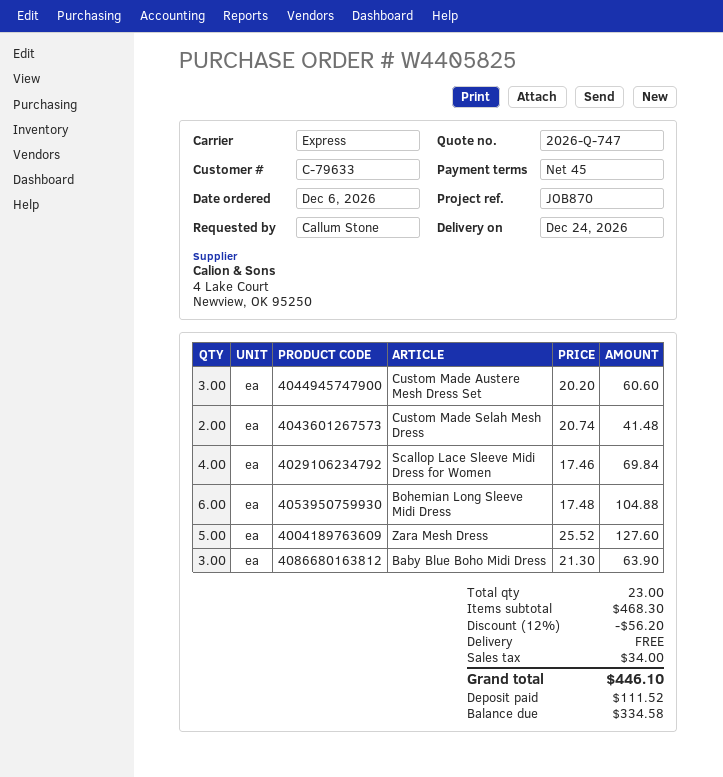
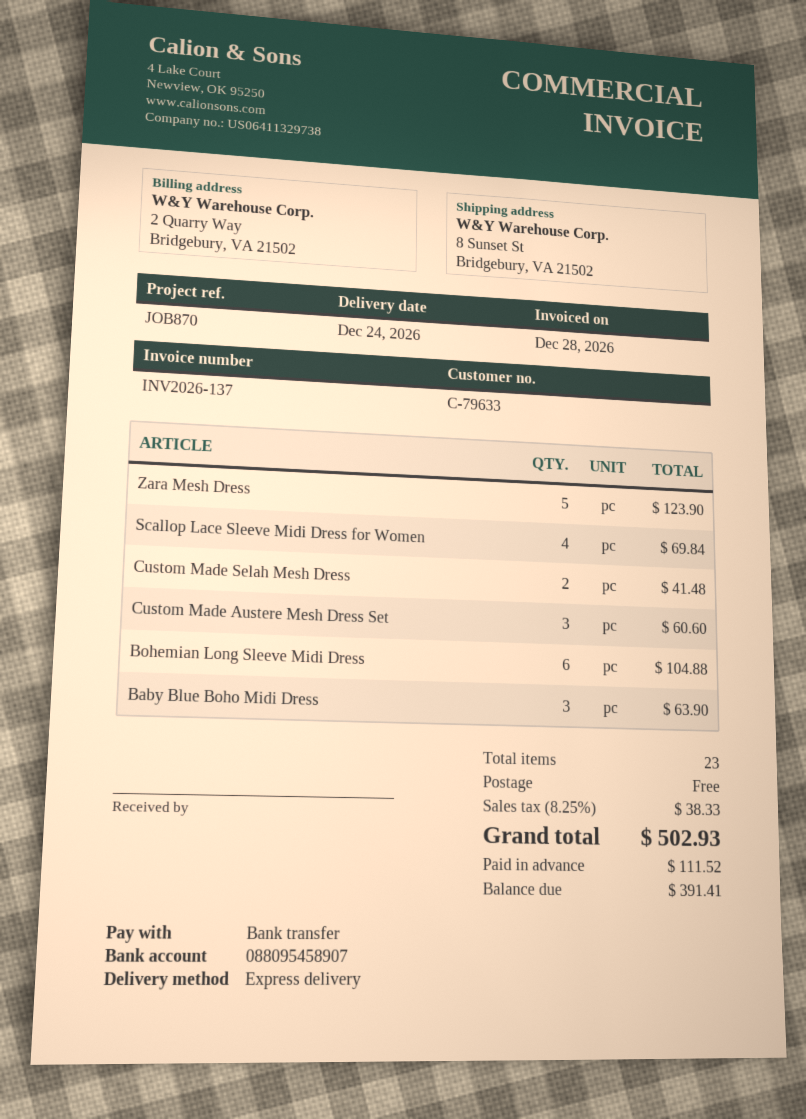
Zara Mesh Dress: 5 for 127.60 -> 5 for 123.90
discount: 12% = 56.20 -> none
tax: 34.00 -> 38.33
total: 446.10 -> 502.93
balance: 334.58 -> 391.41

